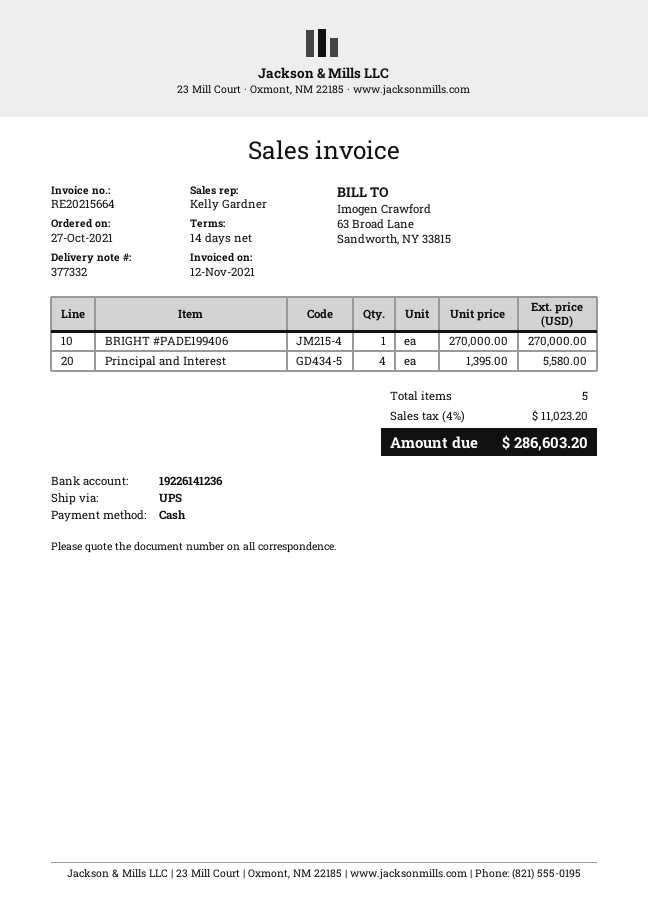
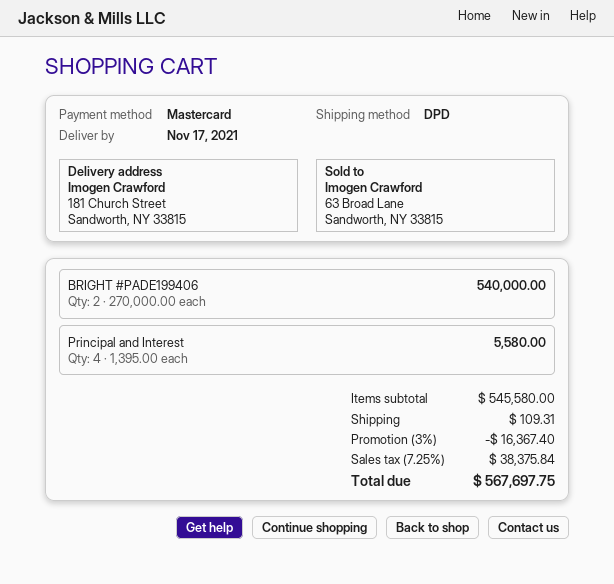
payment method: cash -> Mastercard
shipping method: UPS -> DPD
BRIGHT #PADE199406: 1 x 270000.00 = 270000.00 -> 2 x 270000.00 = 540000.00
discount: none -> 3% = 16367.40
shipping: none -> 109.31
tax: 4% = 11023.20 -> 7.25% = 38375.84
total: 286603.20 -> 567697.75

